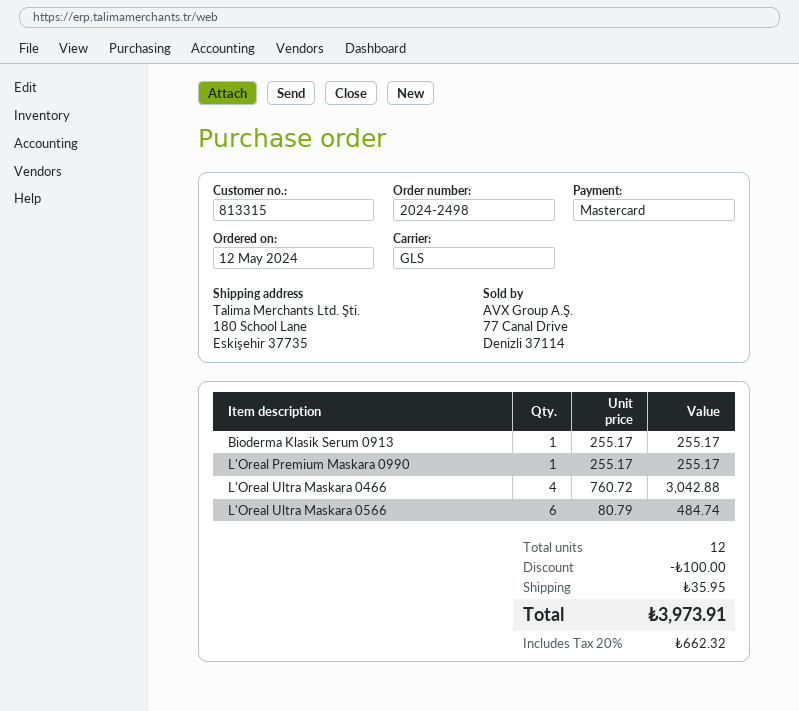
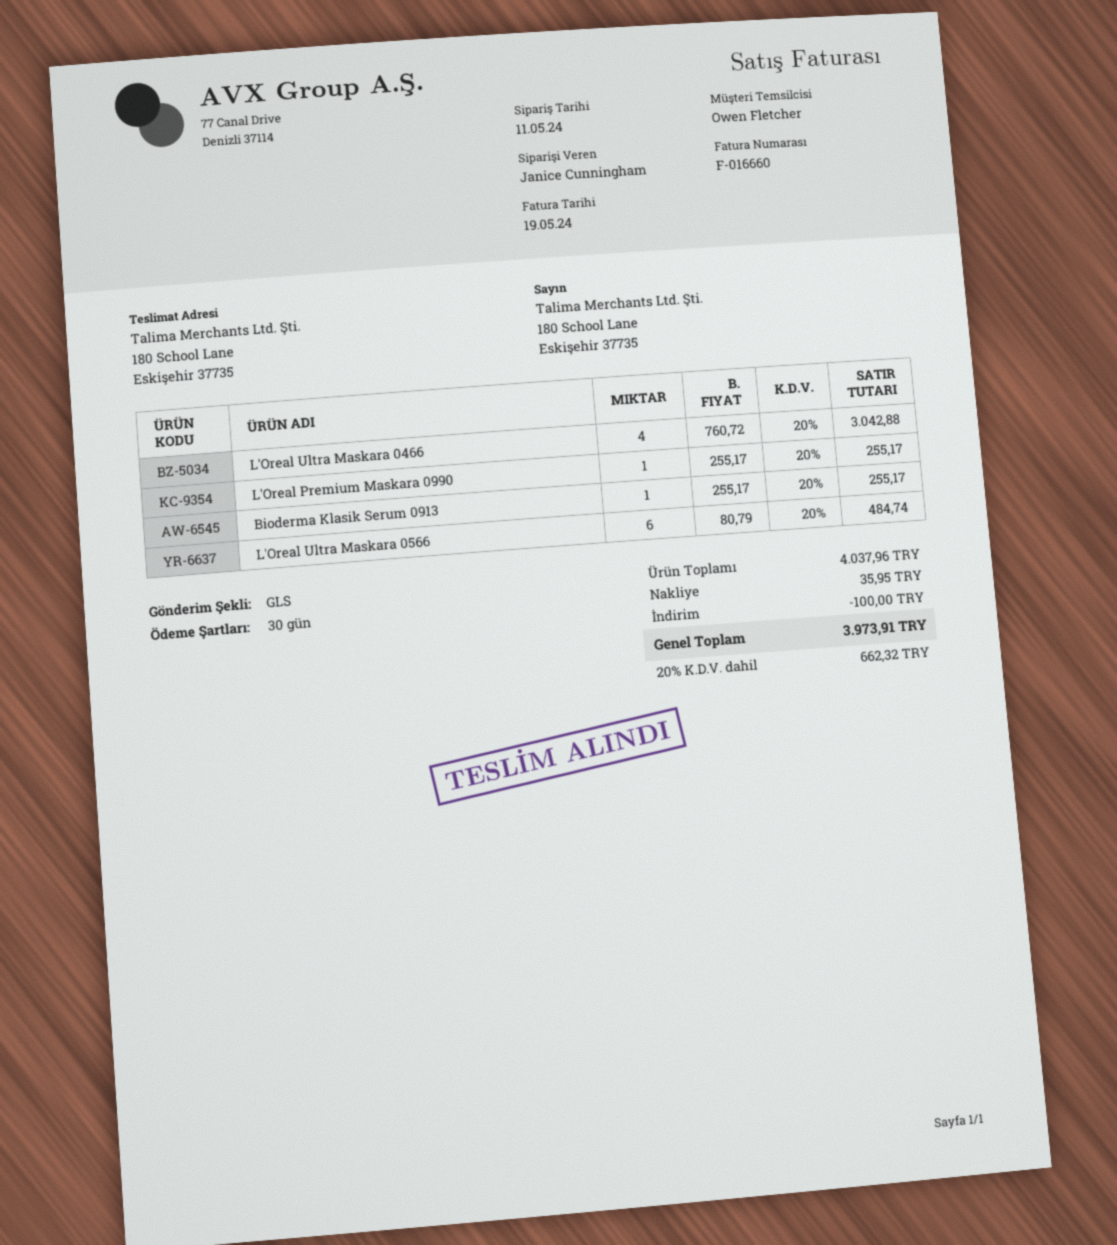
order date: 2024-05-12 -> 2024-05-11

